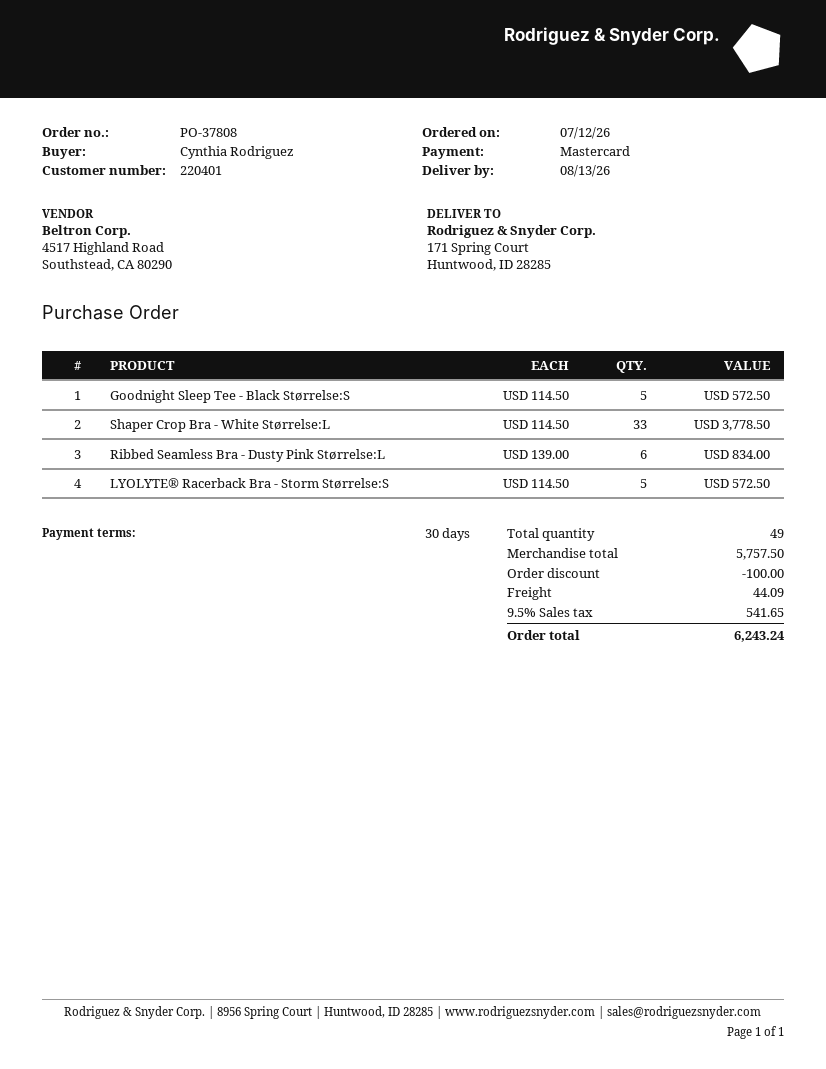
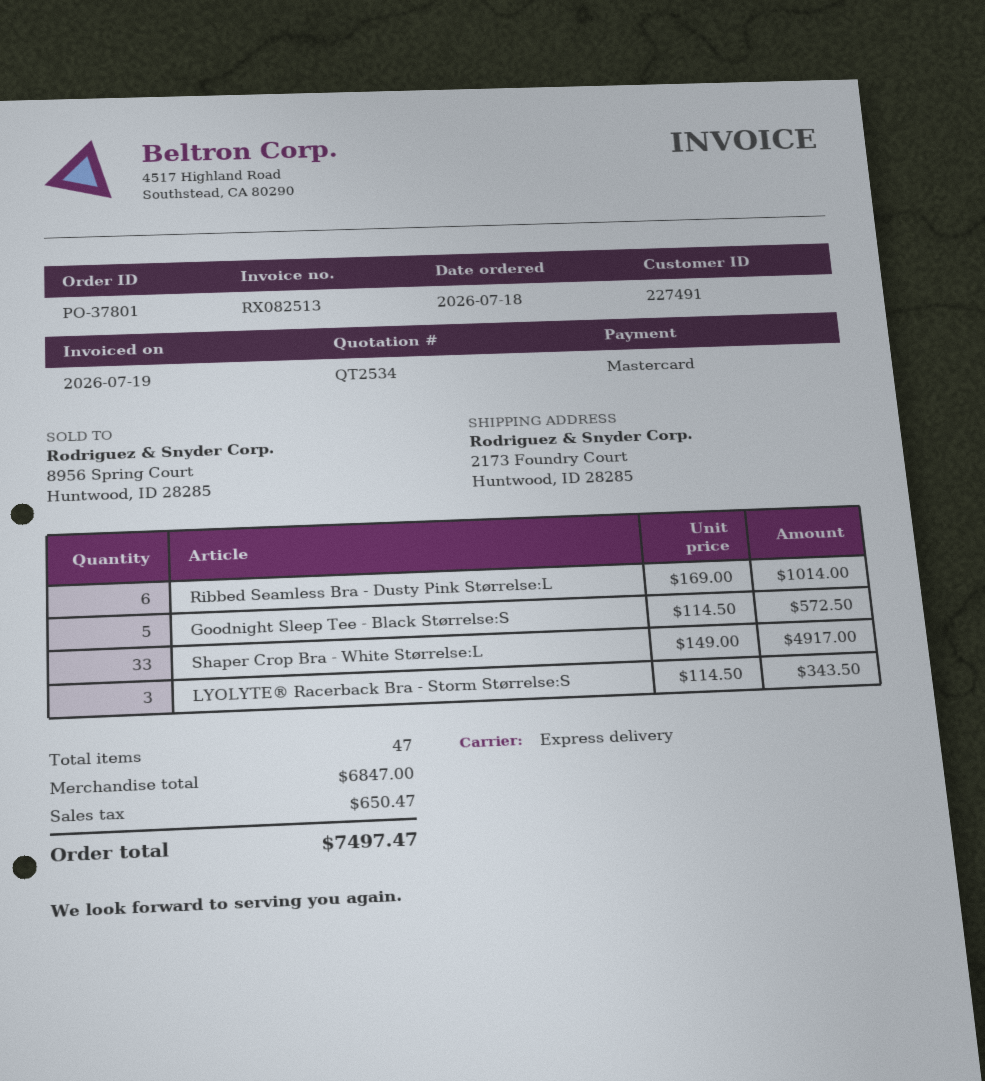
order number: PO-37808 -> PO-37801
order date: 2026-07-12 -> 2026-07-18
customer number: 220401 -> 227491
ship to: 171 Spring Court, Huntwood, ID 28285 -> 2173 Foundry Court, Huntwood, ID 28285
Shaper Crop Bra - White Størrelse:L: 33 x 114.50 = 3778.50 -> 33 x 149.00 = 4917.00
Ribbed Seamless Bra - Dusty Pink Størrelse:L: 6 x 139.00 = 834.00 -> 6 x 169.00 = 1014.00
LYOLYTE® Racerback Bra - Storm Størrelse:S: 5 x 114.50 = 572.50 -> 3 x 114.50 = 343.50
total quantity: 49 -> 47
subtotal: 5757.50 -> 6847.00
discount: 100.00 -> none
shipping: 44.09 -> none
tax: 541.65 -> 650.47
total: 6243.24 -> 7497.47

